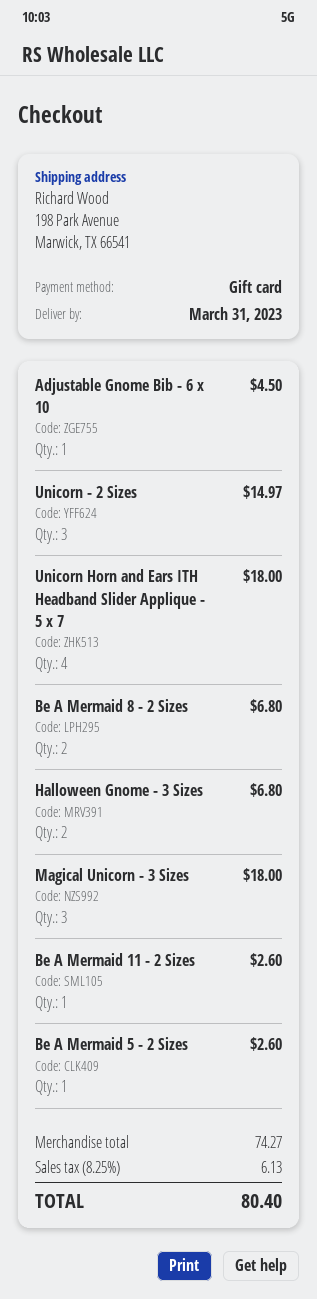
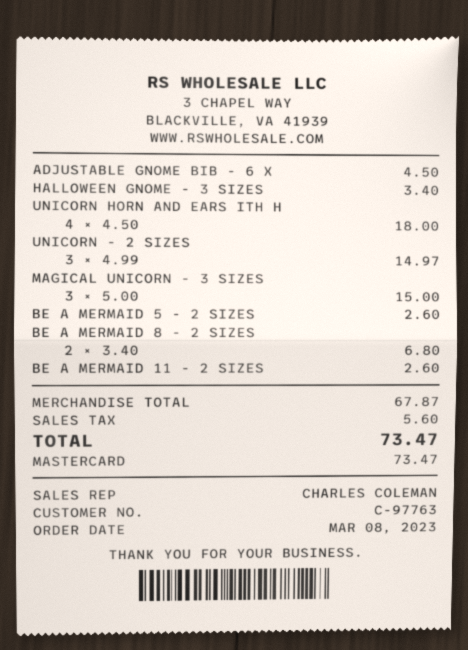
payment method: gift card -> Mastercard
Halloween Gnome - 3 Sizes: 2 for 6.80 -> 1 for 3.40
Magical Unicorn - 3 Sizes: 3 for 18.00 -> 3 for 15.00
subtotal: 74.27 -> 67.87
tax: 6.13 -> 5.60
total: 80.40 -> 73.47

